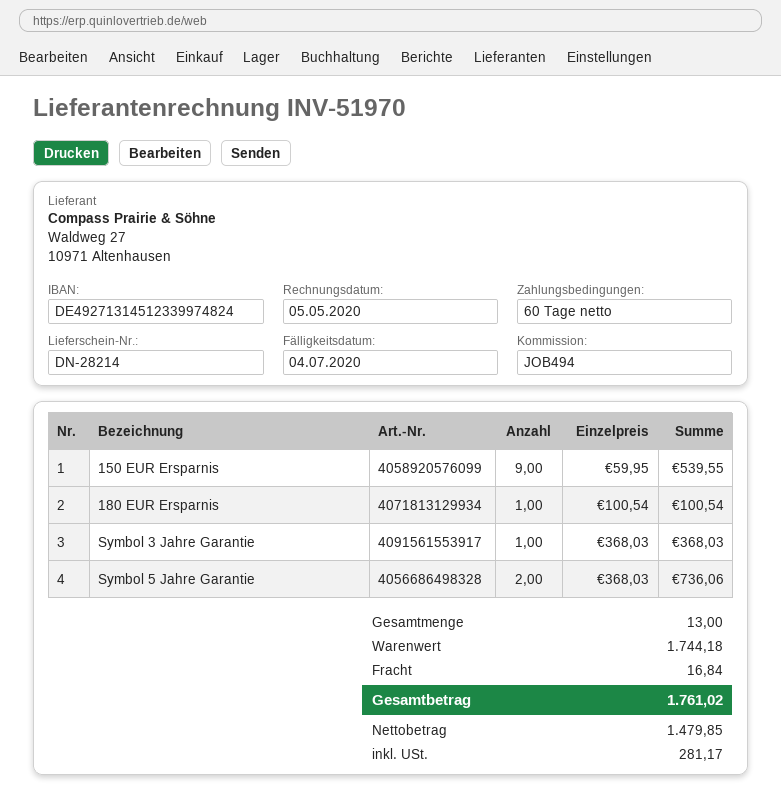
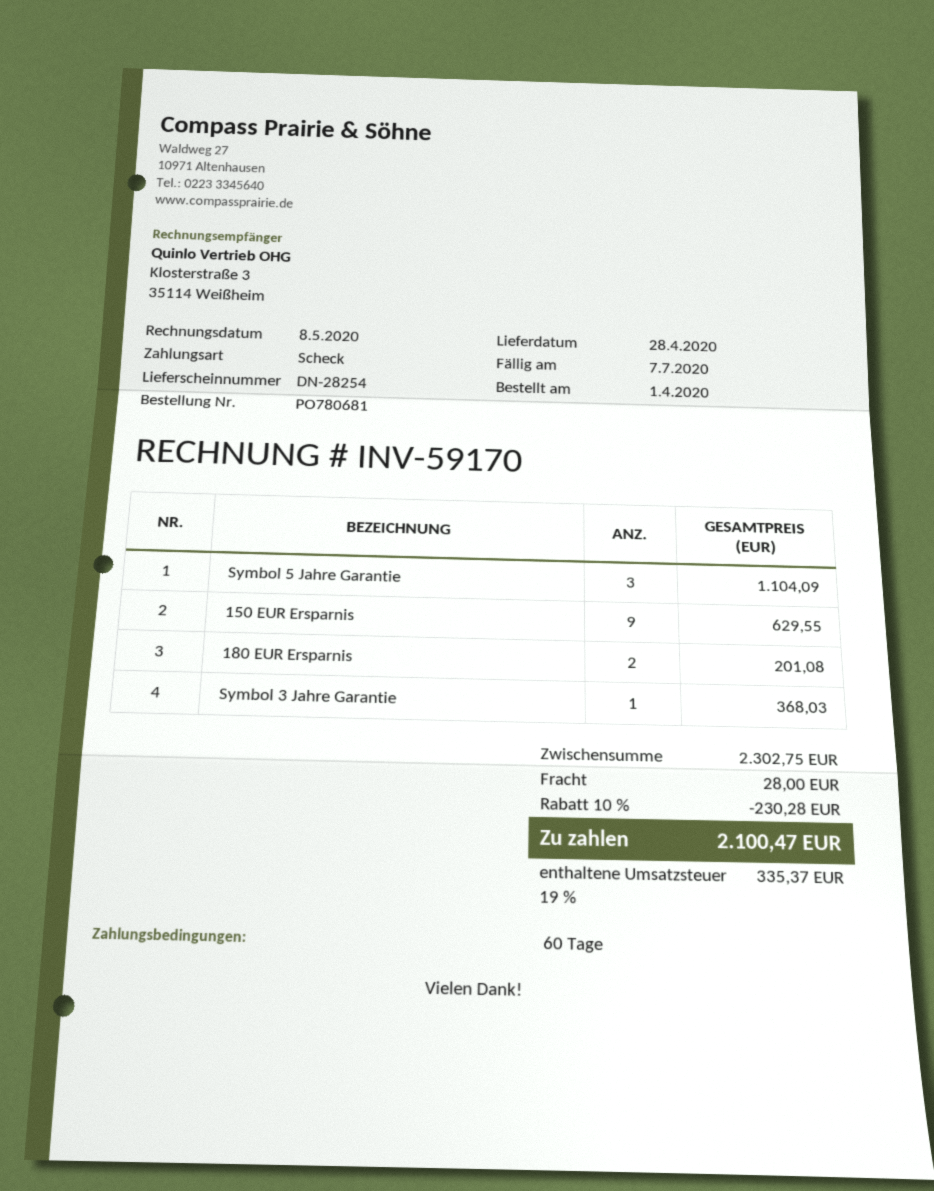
delivery note number: DN-28214 -> DN-28254
invoice number: INV-51970 -> INV-59170
invoice date: 2020-05-05 -> 2020-05-08
due date: 2020-07-04 -> 2020-07-07
150 EUR Ersparnis: 9 for 539.55 -> 9 for 629.55
180 EUR Ersparnis: 1 for 100.54 -> 2 for 201.08
Symbol 5 Jahre Garantie: 2 for 736.06 -> 3 for 1104.09
subtotal: 1744.18 -> 2302.75
discount: none -> 10% = 230.28
shipping: 16.84 -> 28.00
tax: 281.17 -> 335.37
total: 1761.02 -> 2100.47

